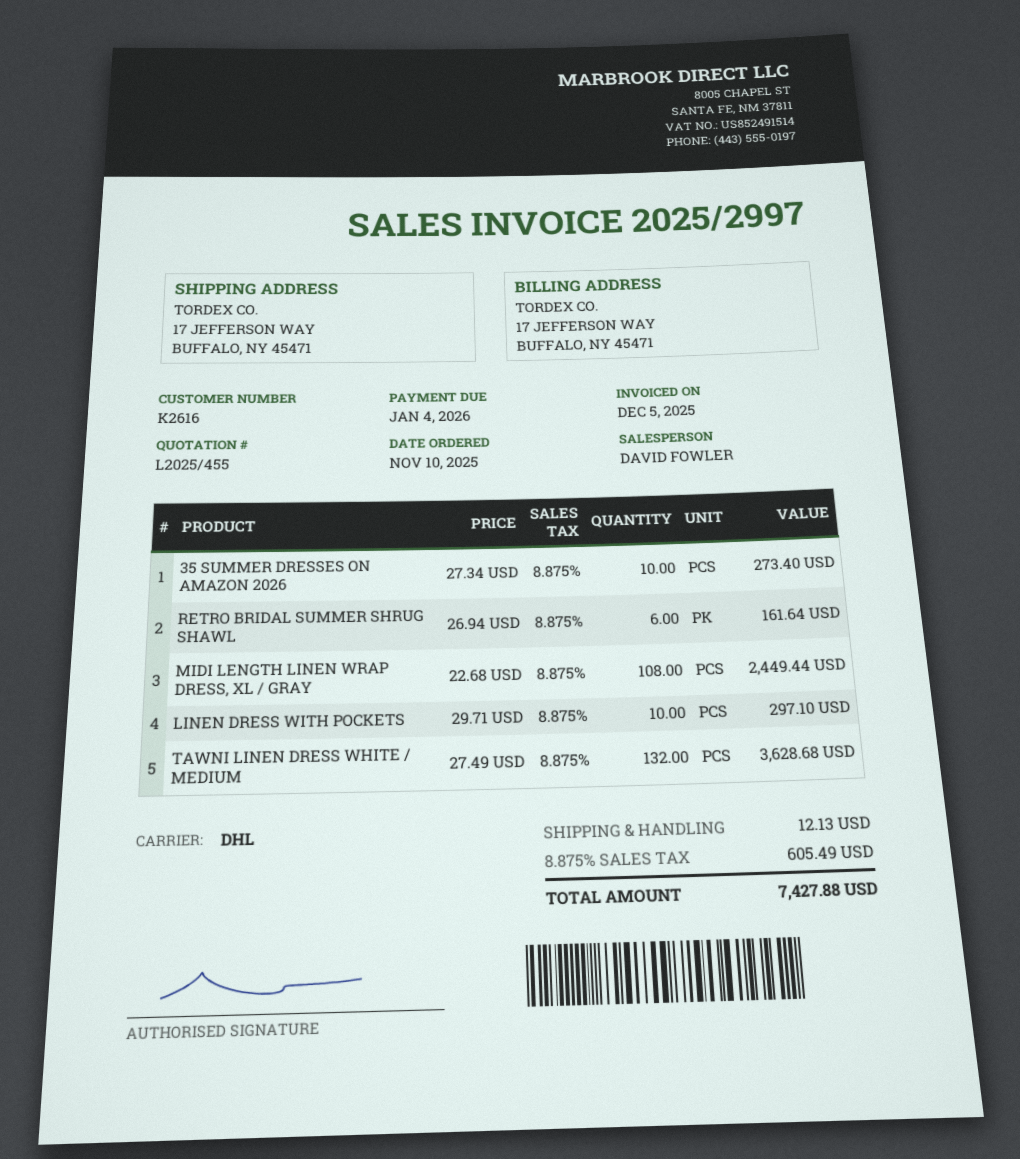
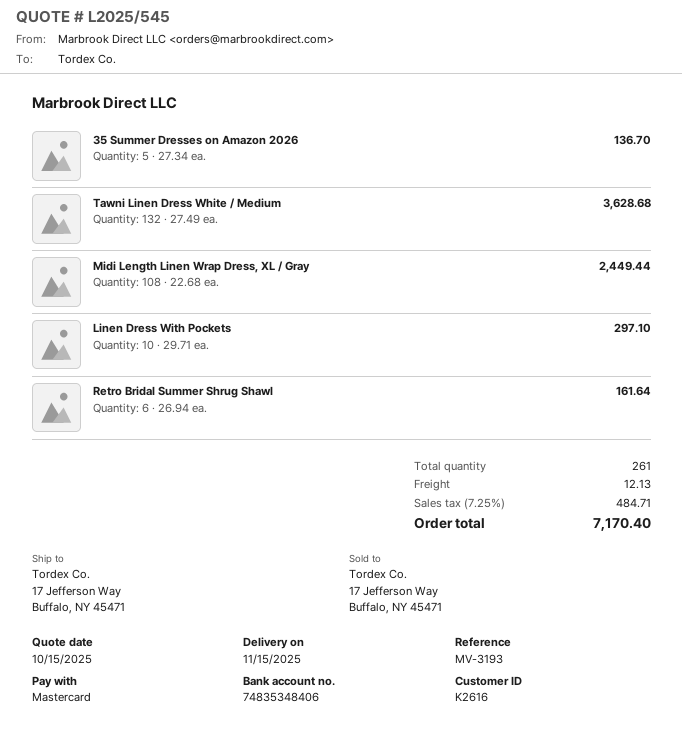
quote number: L2025/455 -> L2025/545
35 SUMMER DRESSES ON AMAZON 2026: 10 x 27.34 = 273.40 -> 5 x 27.34 = 136.70
tax: 8.875% = 605.49 -> 7.25% = 484.71
total: 7427.88 -> 7170.40

